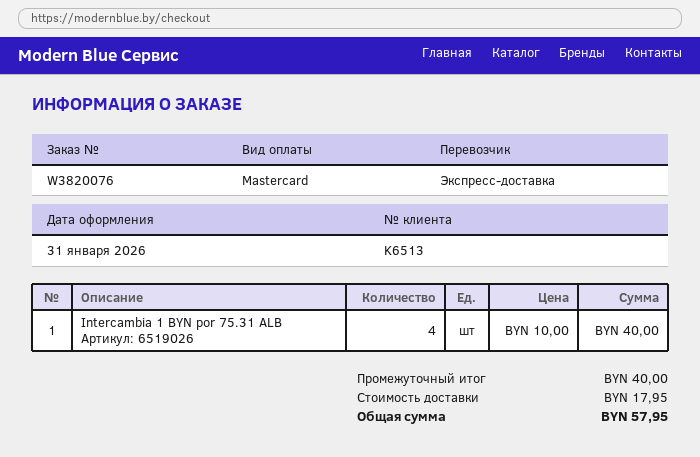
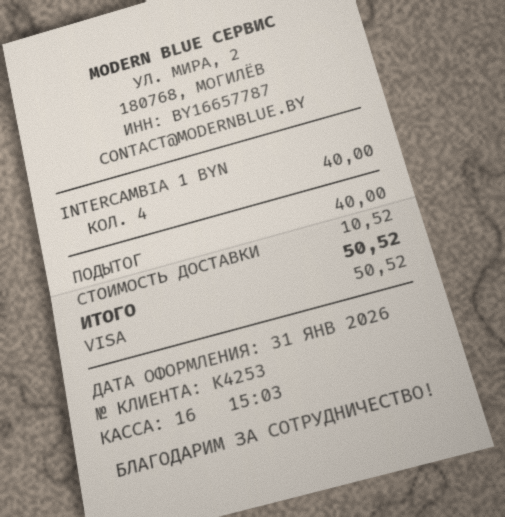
customer number: K6513 -> K4253
payment method: Mastercard -> Visa
shipping: 17.95 -> 10.52
total: 57.95 -> 50.52

